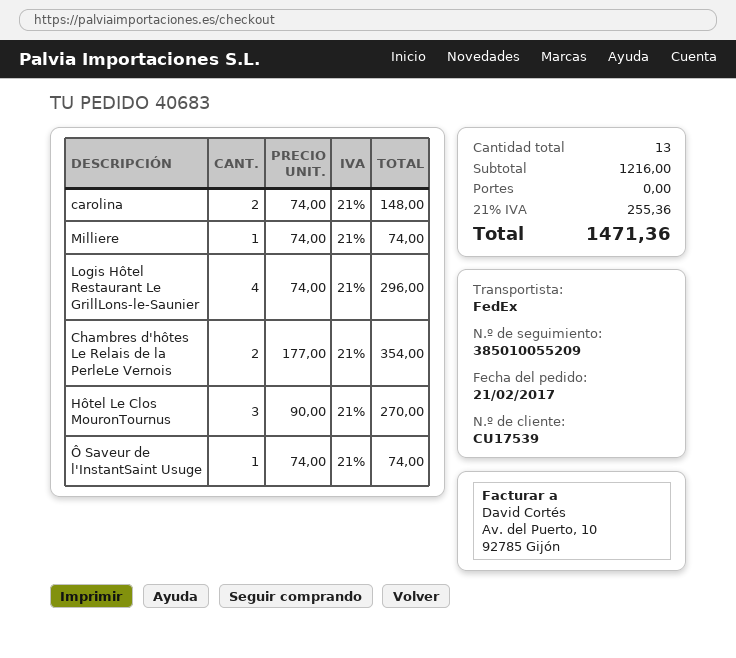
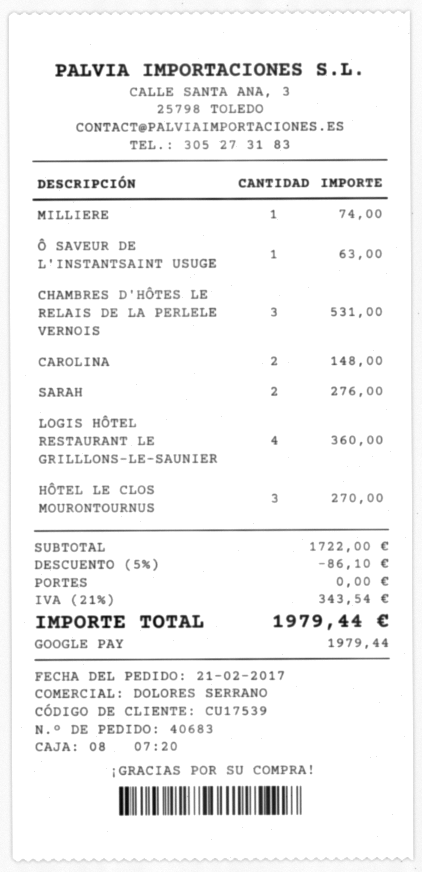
Logis Hôtel Restaurant Le GrillLons-le-Saunier: 4 for 296.00 -> 4 for 360.00
Chambres d'hôtes Le Relais de la PerleLe Vernois: 2 for 354.00 -> 3 for 531.00
Ô Saveur de l'InstantSaint Usuge: 1 for 74.00 -> 1 for 63.00
SARAH: none -> 2 for 276.00
subtotal: 1216.00 -> 1722.00
discount: none -> 5% = 86.10
tax: 21% = 255.36 -> 21% = 343.54
total: 1471.36 -> 1979.44

